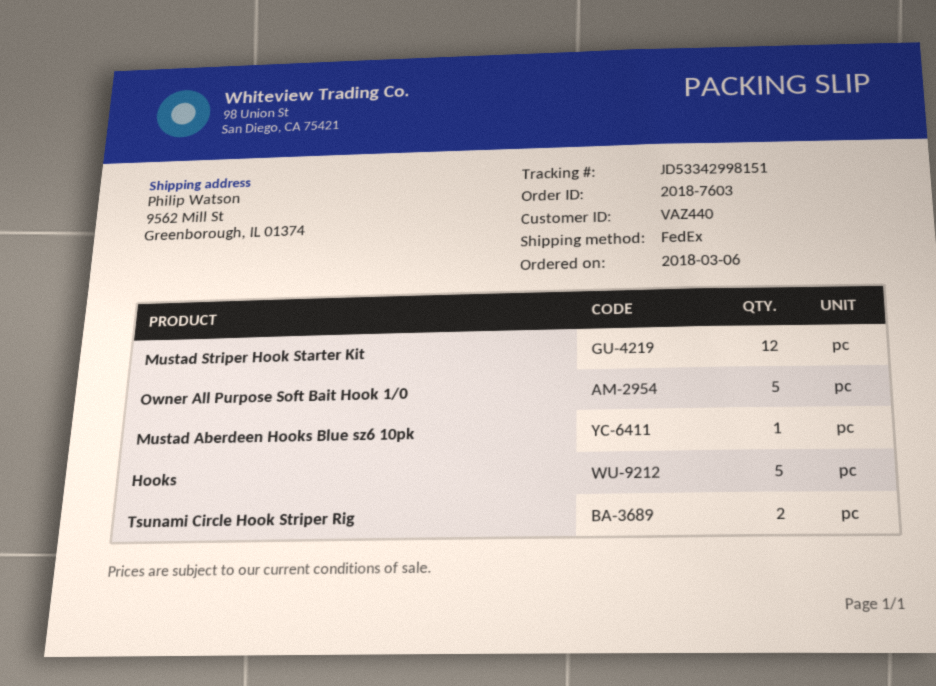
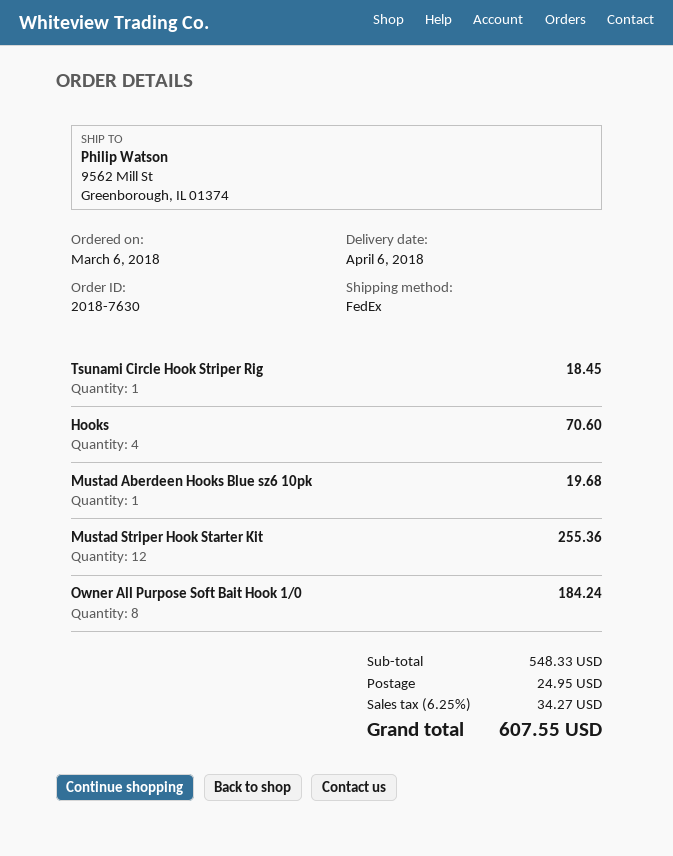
order number: 2018-7603 -> 2018-7630
Owner All Purpose Soft Bait Hook 1/0: 5 -> 8
Hooks: 5 -> 4
Tsunami Circle Hook Striper Rig: 2 -> 1

